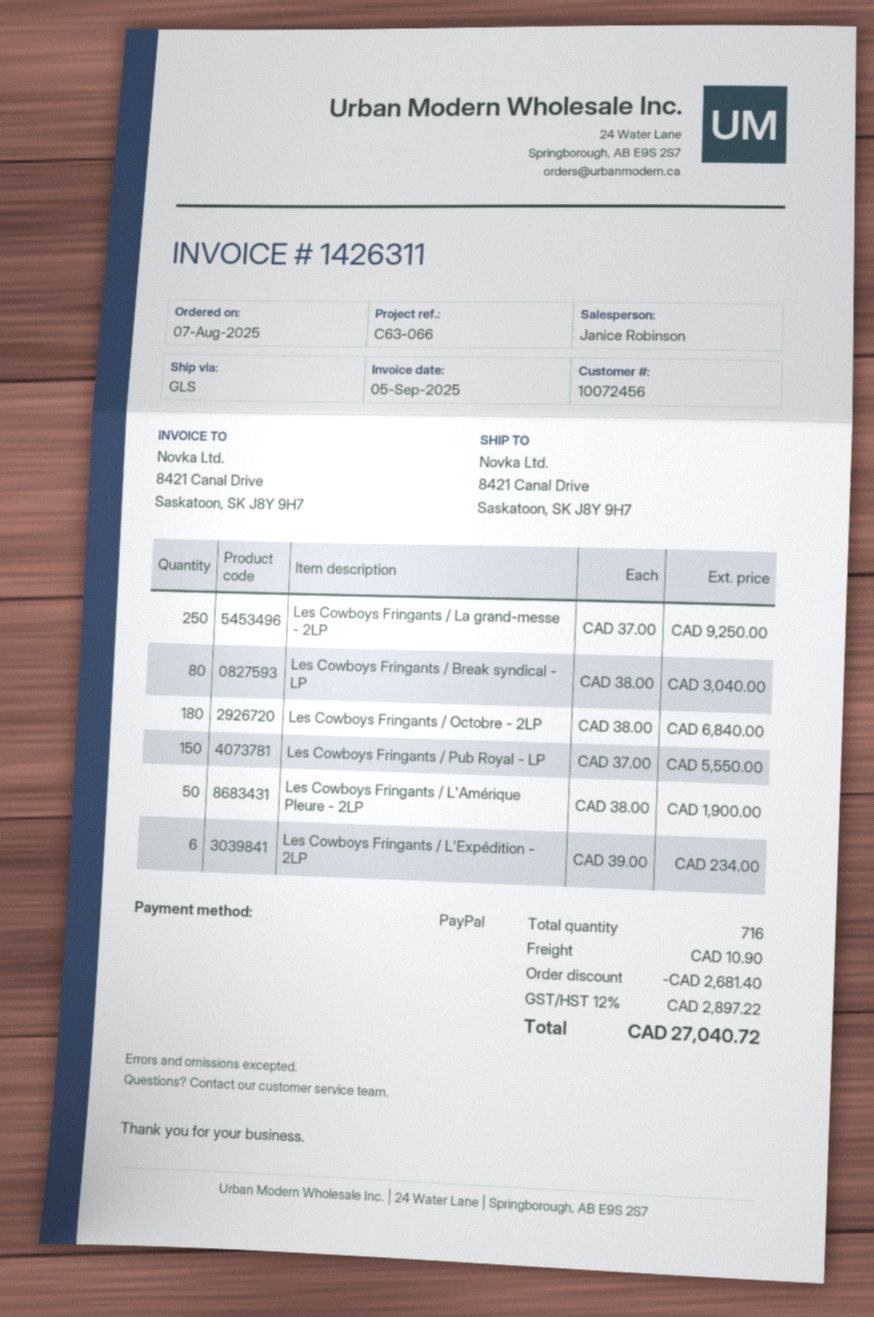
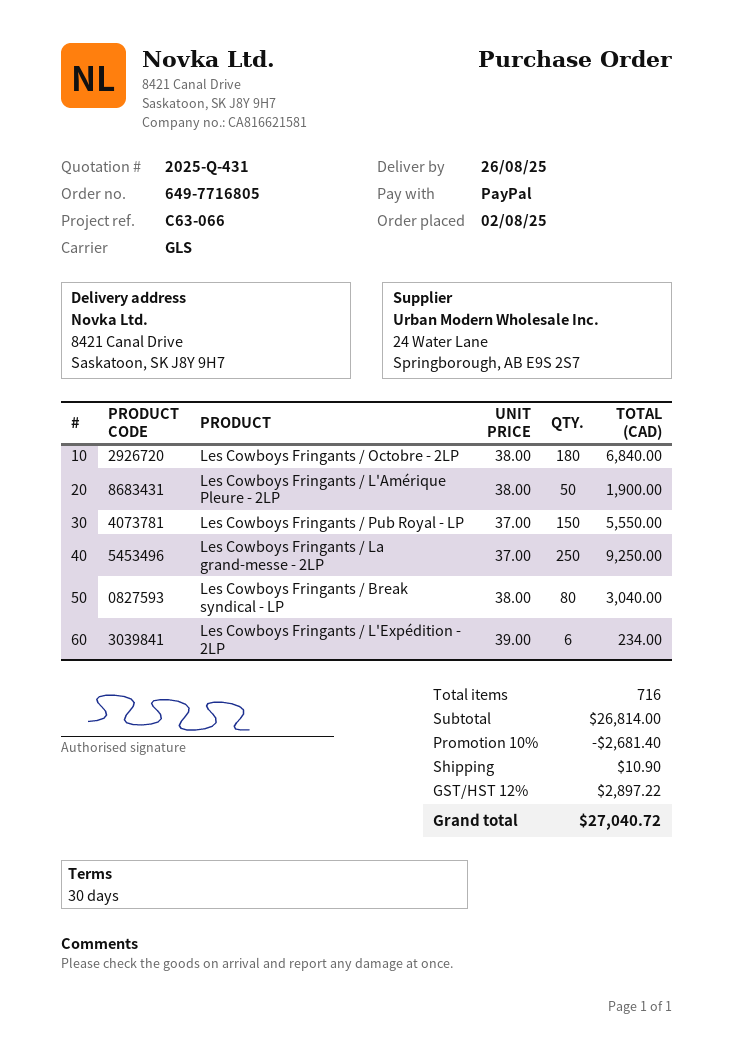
order date: 2025-08-07 -> 2025-08-02

